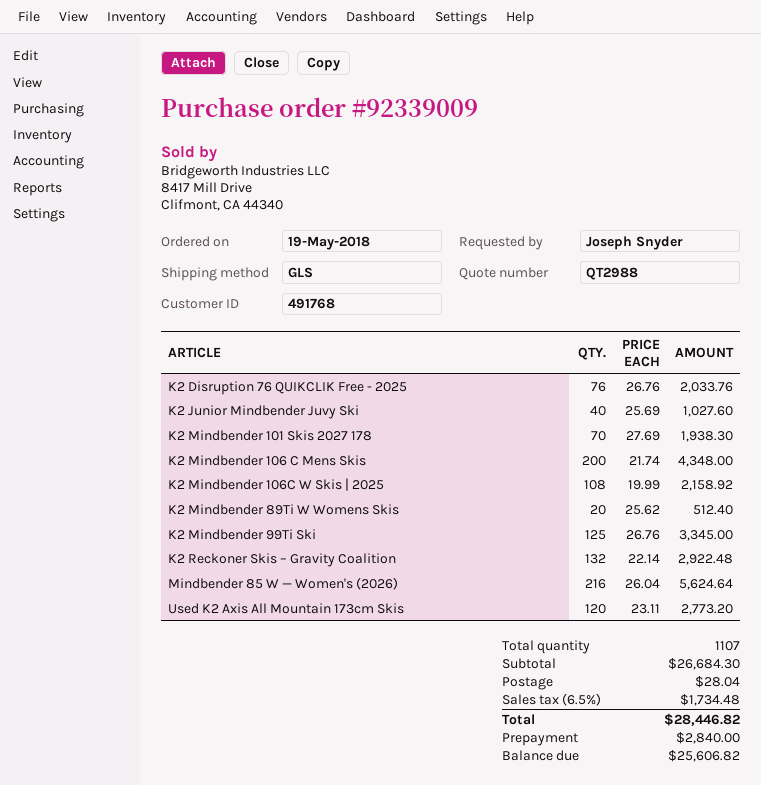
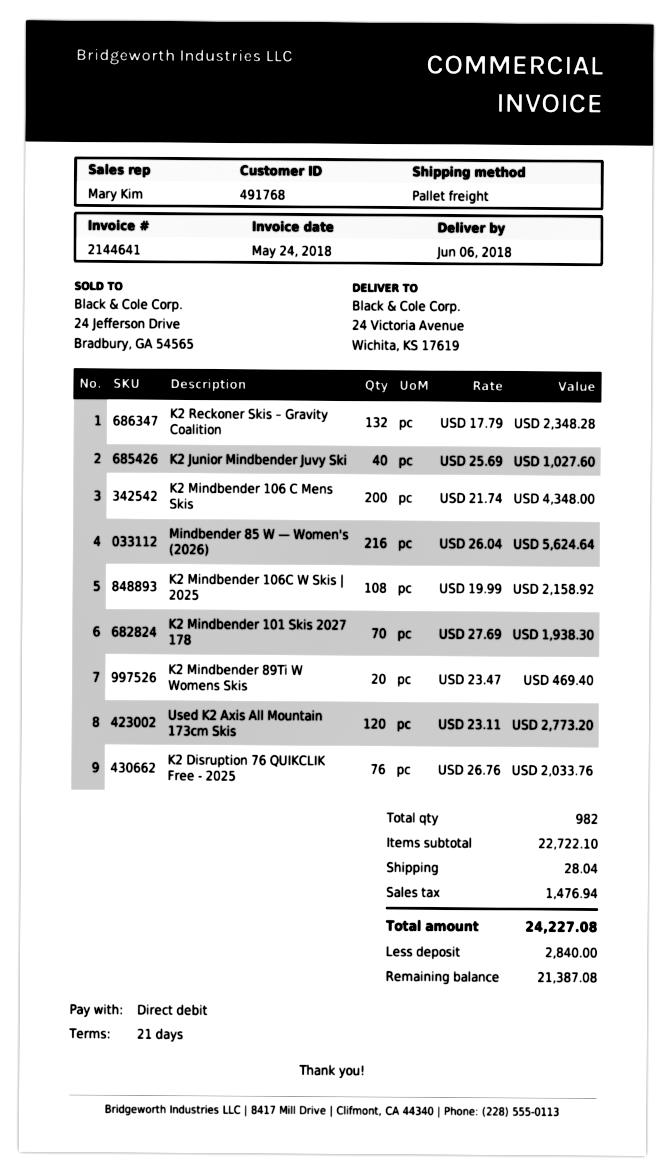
shipping method: GLS -> pallet freight
K2 Mindbender 89Ti W Womens Skis: 20 x 25.62 = 512.40 -> 20 x 23.47 = 469.40
K2 Mindbender 99Ti Ski: 125 x 26.76 = 3345.00 -> none
K2 Reckoner Skis – Gravity Coalition: 132 x 22.14 = 2922.48 -> 132 x 17.79 = 2348.28
total quantity: 1107 -> 982
subtotal: 26684.30 -> 22722.10
tax: 1734.48 -> 1476.94
total: 28446.82 -> 24227.08
balance: 25606.82 -> 21387.08

